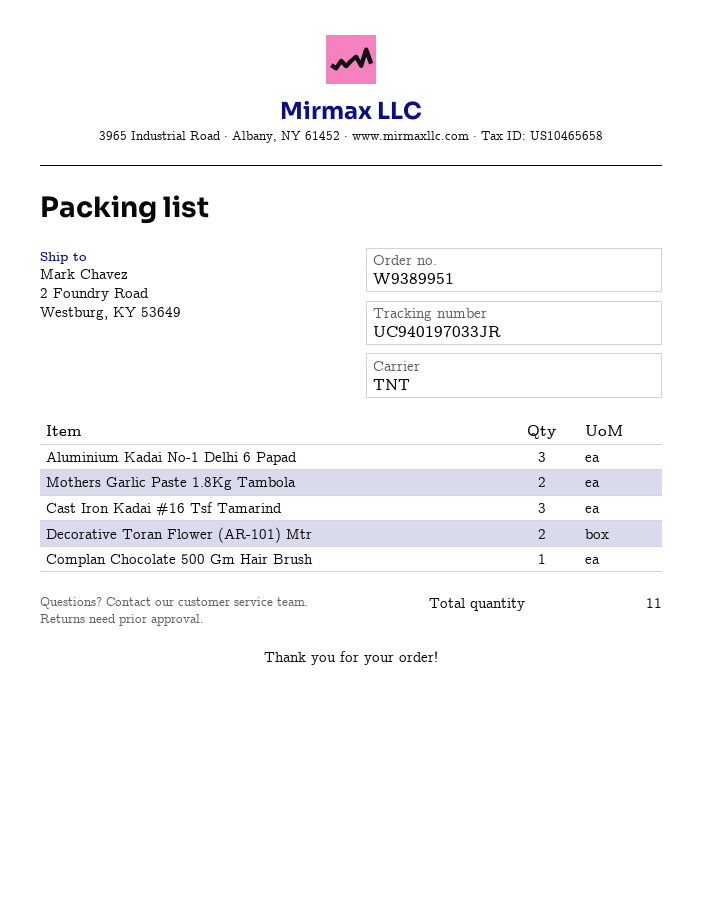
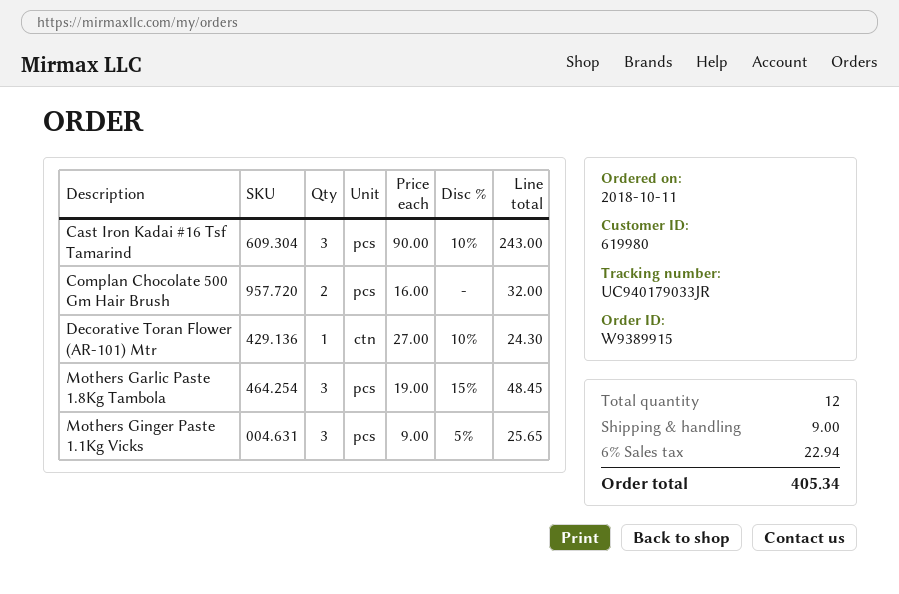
order number: W9389951 -> W9389915
tracking number: UC940197033JR -> UC940179033JR
Aluminium Kadai No-1 Delhi 6 Papad: 3 -> none
Mothers Garlic Paste 1.8Kg Tambola: 2 -> 3
Decorative Toran Flower (AR-101) Mtr: 2 -> 1
Complan Chocolate 500 Gm Hair Brush: 1 -> 2
Mothers Ginger Paste 1.1Kg Vicks: none -> 3
total quantity: 11 -> 12

